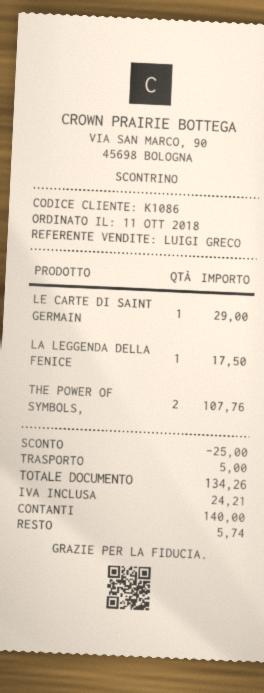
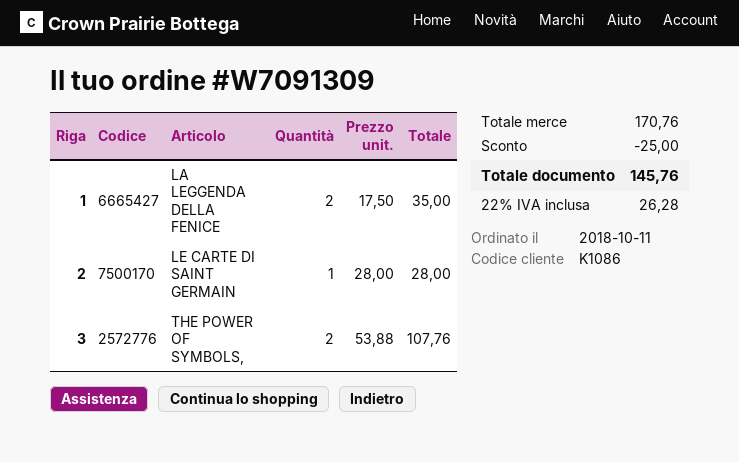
LE CARTE DI SAINT GERMAIN: 1 for 29.00 -> 1 for 28.00
LA LEGGENDA DELLA FENICE: 1 for 17.50 -> 2 for 35.00
shipping: 5.00 -> none
tax: 24.21 -> 26.28
total: 134.26 -> 145.76

